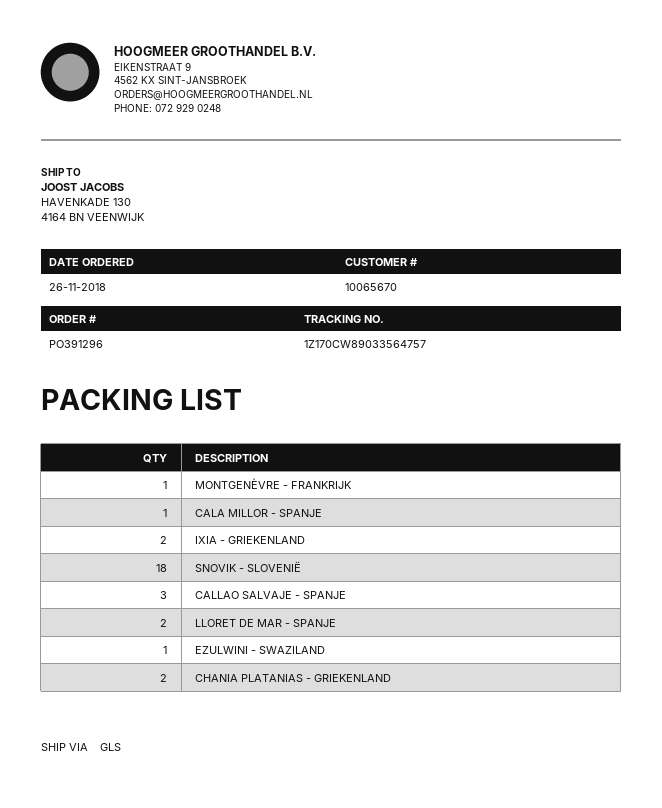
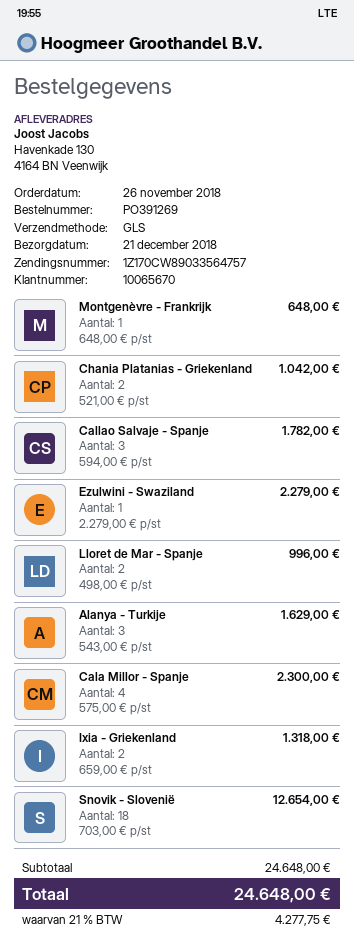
order number: PO391296 -> PO391269
CALA MILLOR - SPANJE: 1 -> 4
Alanya - Turkije: none -> 3

